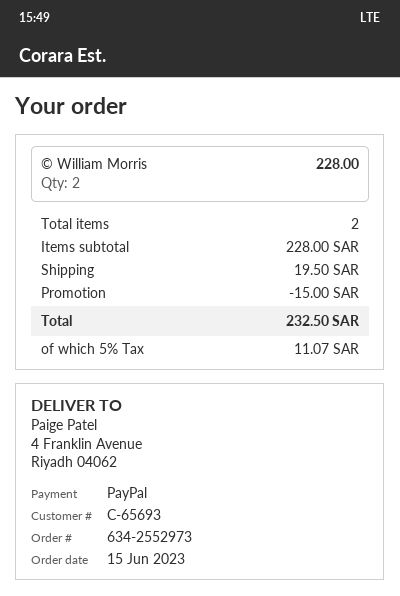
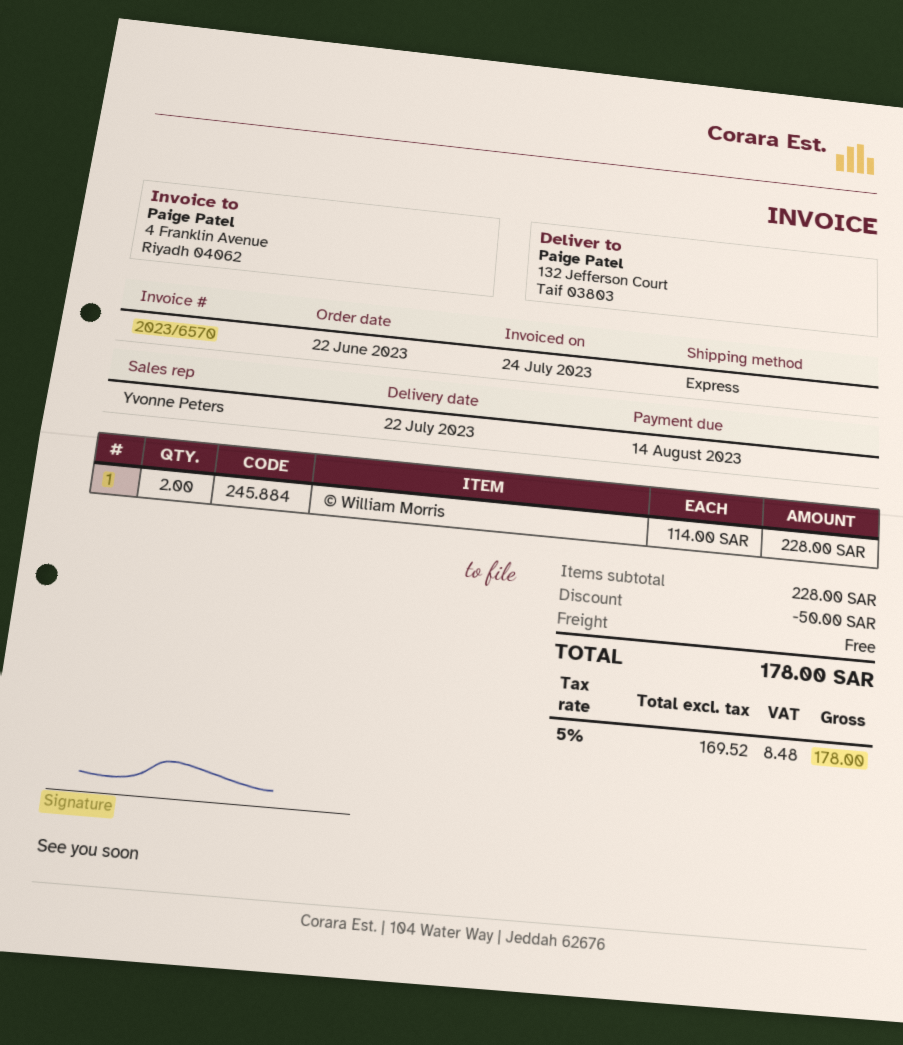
order date: 2023-06-15 -> 2023-06-22
ship to: 4 Franklin Avenue, Riyadh 04062 -> 132 Jefferson Court, Taif 03803
discount: 15.00 -> 50.00
shipping: 19.50 -> 0.00
tax: 5% = 11.07 -> 5% = 8.48
total: 232.50 -> 178.00

